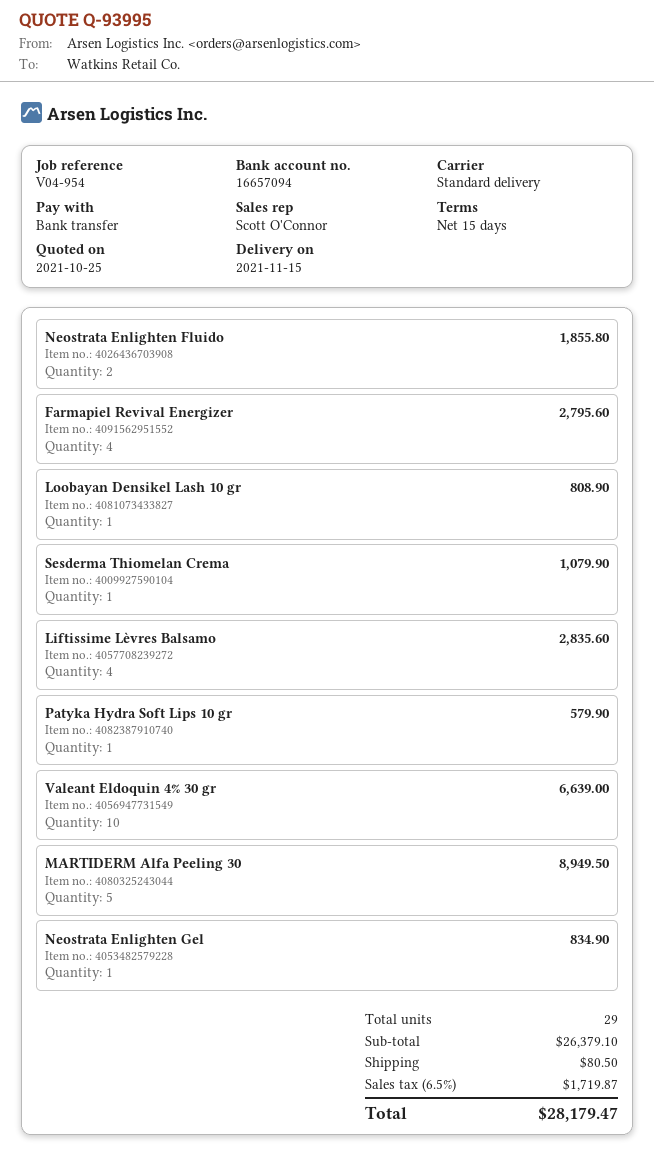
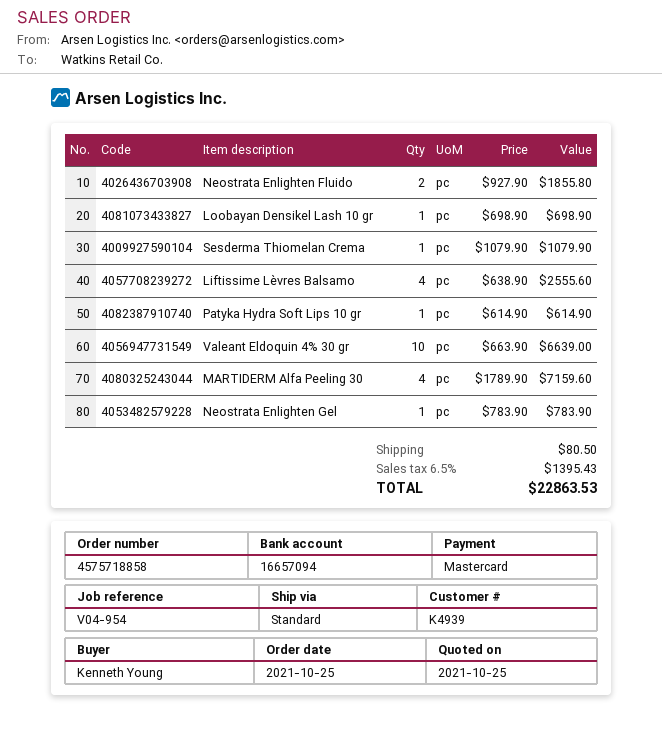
payment method: bank transfer -> Mastercard
Farmapiel Revival Energizer: 4 for 2795.60 -> none
Loobayan Densikel Lash 10 gr: 1 for 808.90 -> 1 for 698.90
Liftissime Lèvres Balsamo: 4 for 2835.60 -> 4 for 2555.60
Patyka Hydra Soft Lips 10 gr: 1 for 579.90 -> 1 for 614.90
MARTIDERM Alfa Peeling 30: 5 for 8949.50 -> 4 for 7159.60
Neostrata Enlighten Gel: 1 for 834.90 -> 1 for 783.90
tax: 6.5% = 1719.87 -> 6.5% = 1395.43
total: 28179.47 -> 22863.53

